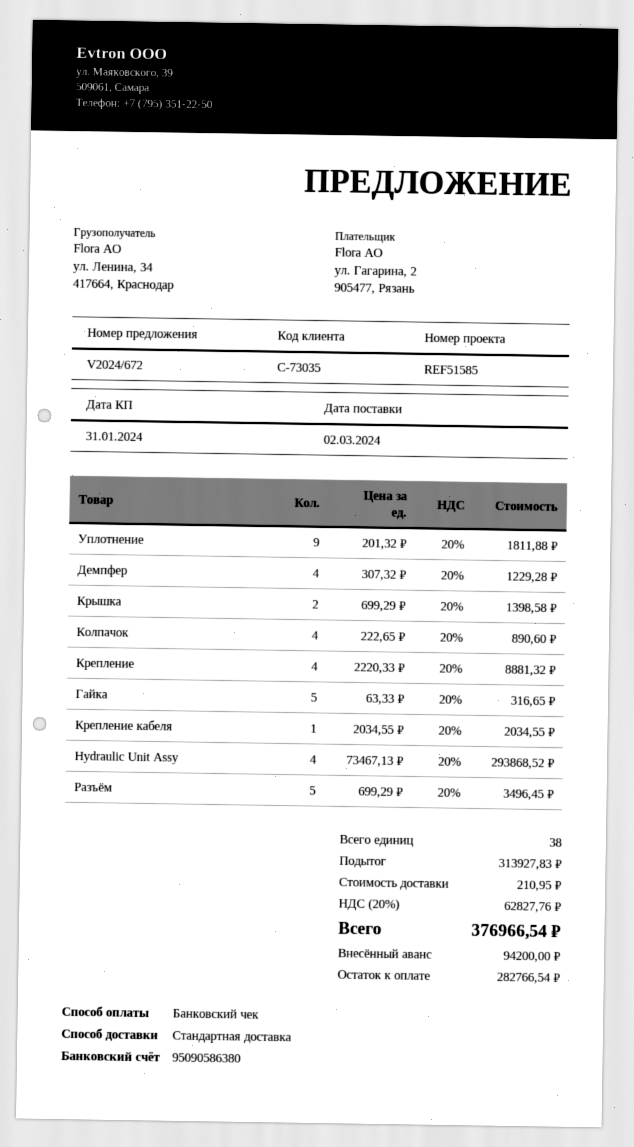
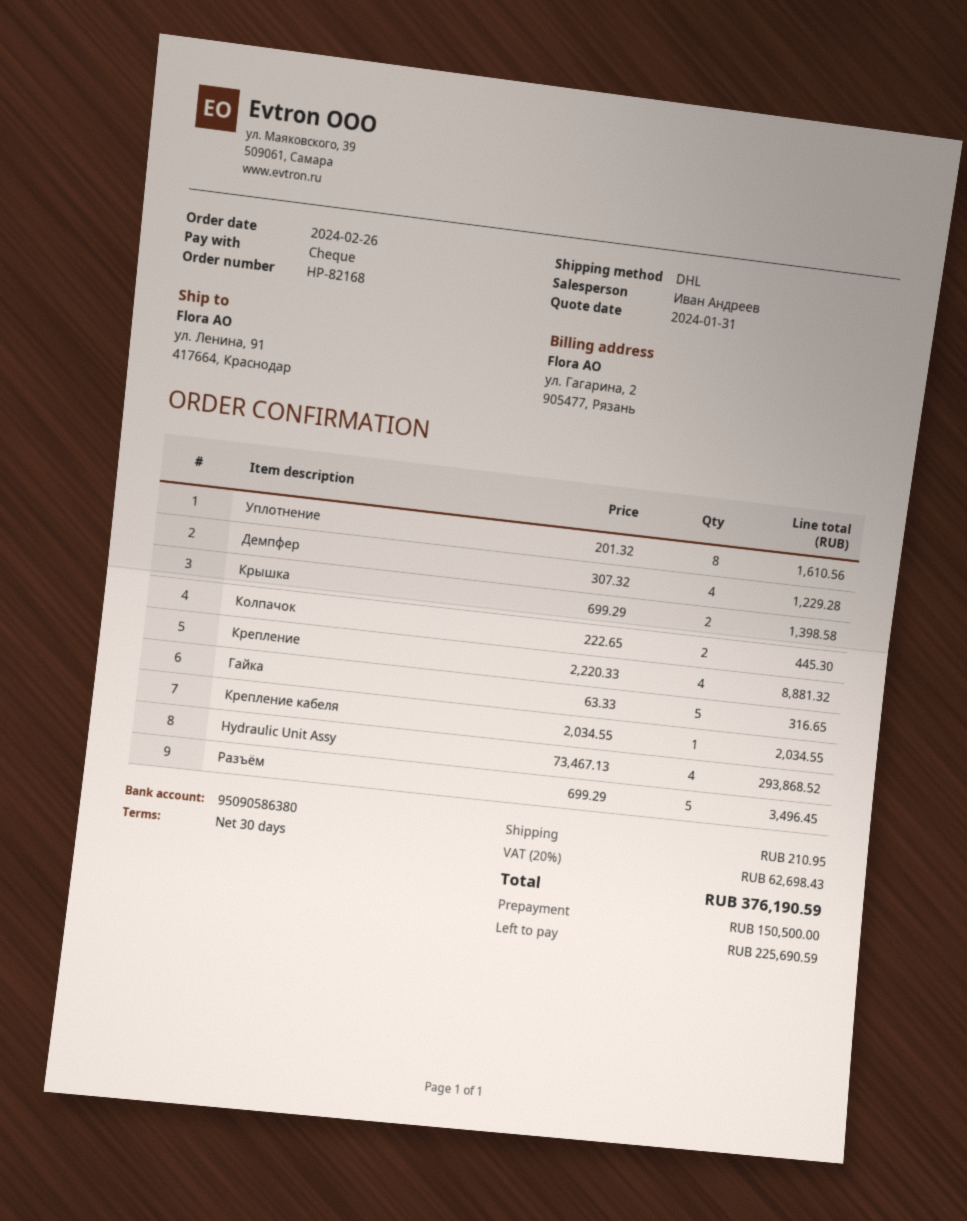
shipping method: standard -> DHL
ship to: ул. Ленина, 34, 417664, Краснодар -> ул. Ленина, 91, 417664, Краснодар
Уплотнение: 9 x 201.32 = 1811.88 -> 8 x 201.32 = 1610.56
Колпачок: 4 x 222.65 = 890.60 -> 2 x 222.65 = 445.30
tax: 20% = 62827.76 -> 20% = 62698.43
total: 376966.54 -> 376190.59
deposit: 94200.00 -> 150500.00
balance: 282766.54 -> 225690.59

